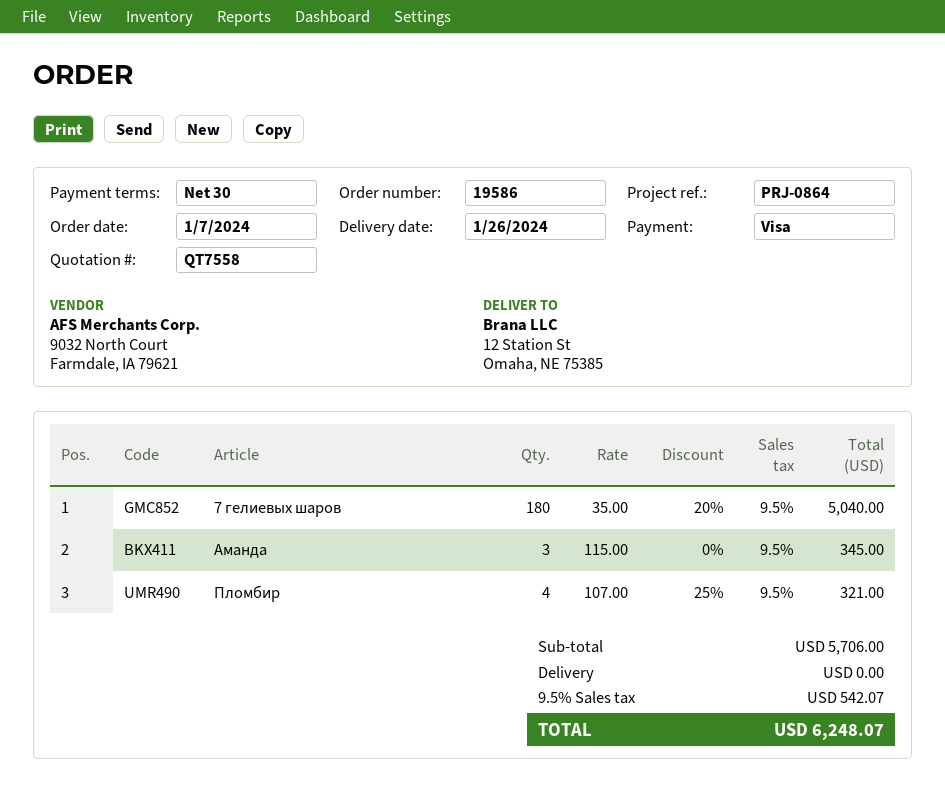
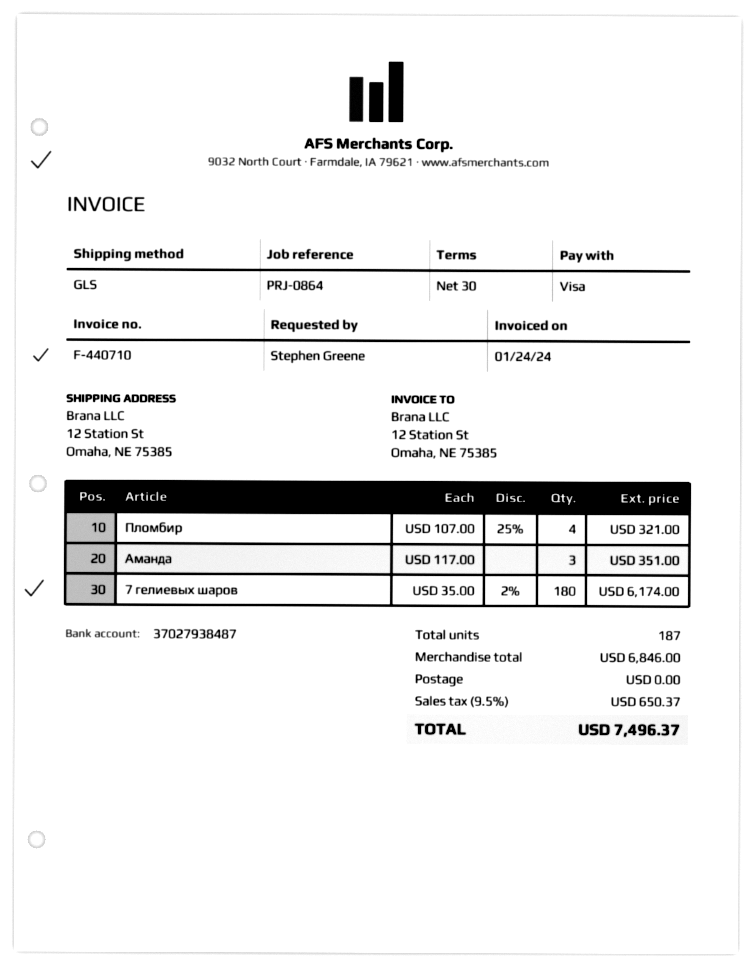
7 гелиевых шаров: 180 x 35.00 - 20% = 5040.00 -> 180 x 35.00 - 2% = 6174.00
Аманда: 3 x 115.00 = 345.00 -> 3 x 117.00 = 351.00
subtotal: 5706.00 -> 6846.00
tax: 9.5% = 542.07 -> 9.5% = 650.37
total: 6248.07 -> 7496.37

